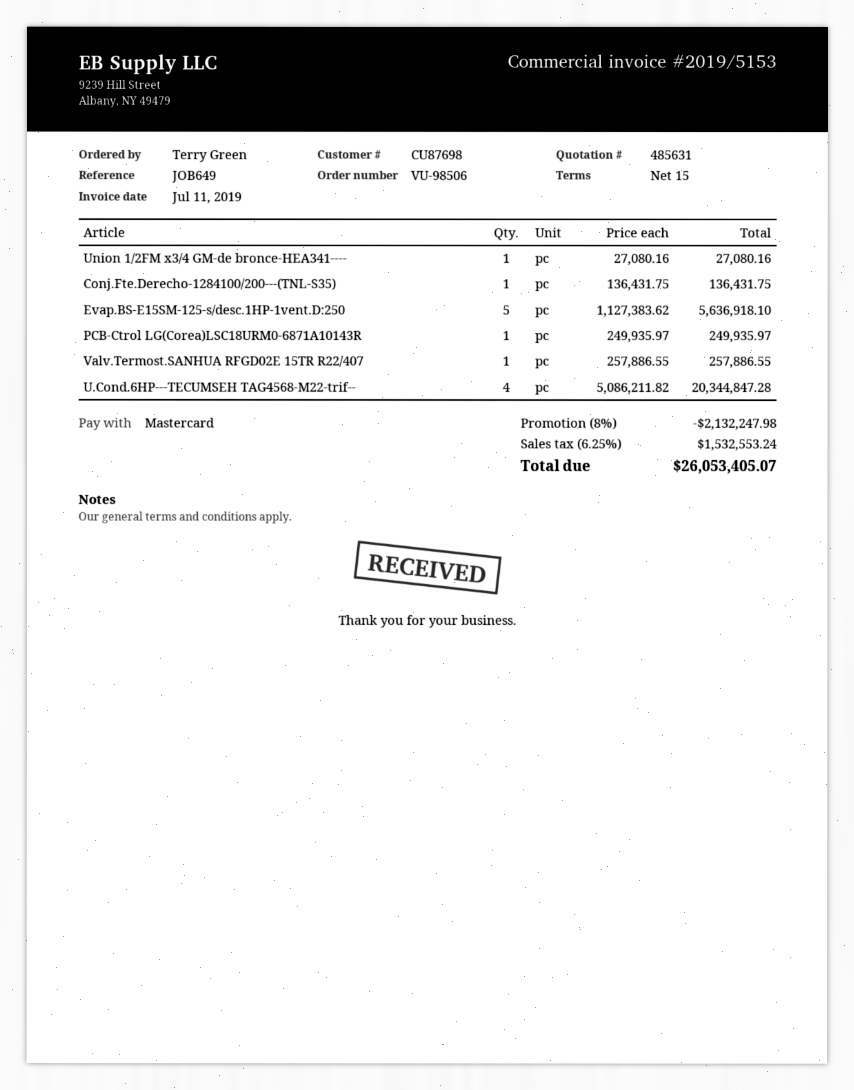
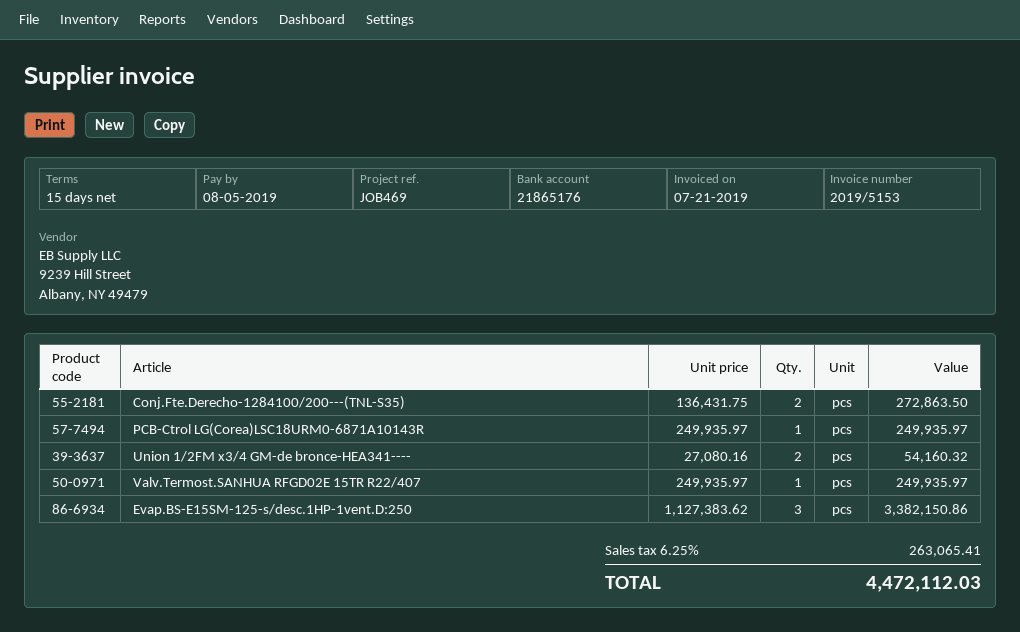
invoice date: 2019-07-11 -> 2019-07-21
reference: JOB649 -> JOB469
Union 1/2FM x3/4 GM-de bronce-HEA341----: 1 x 27080.16 = 27080.16 -> 2 x 27080.16 = 54160.32
Conj.Fte.Derecho-1284100/200---(TNL-S35): 1 x 136431.75 = 136431.75 -> 2 x 136431.75 = 272863.50
Evap.BS-E15SM-125-s/desc.1HP-1vent.D:250: 5 x 1127383.62 = 5636918.10 -> 3 x 1127383.62 = 3382150.86
Valv.Termost.SANHUA RFGD02E 15TR R22/407: 1 x 257886.55 = 257886.55 -> 1 x 249935.97 = 249935.97
U.Cond.6HP---TECUMSEH TAG4568-M22-trif--: 4 x 5086211.82 = 20344847.28 -> none
discount: 8% = 2132247.98 -> none
tax: 6.25% = 1532553.24 -> 6.25% = 263065.41
total: 26053405.07 -> 4472112.03

